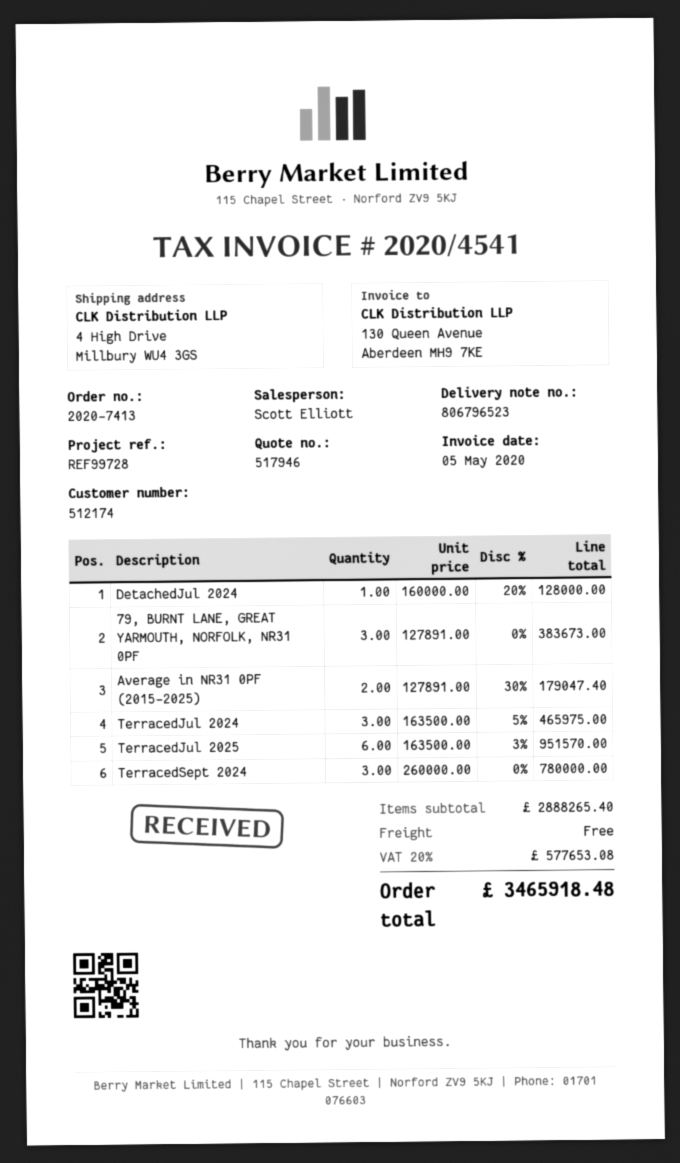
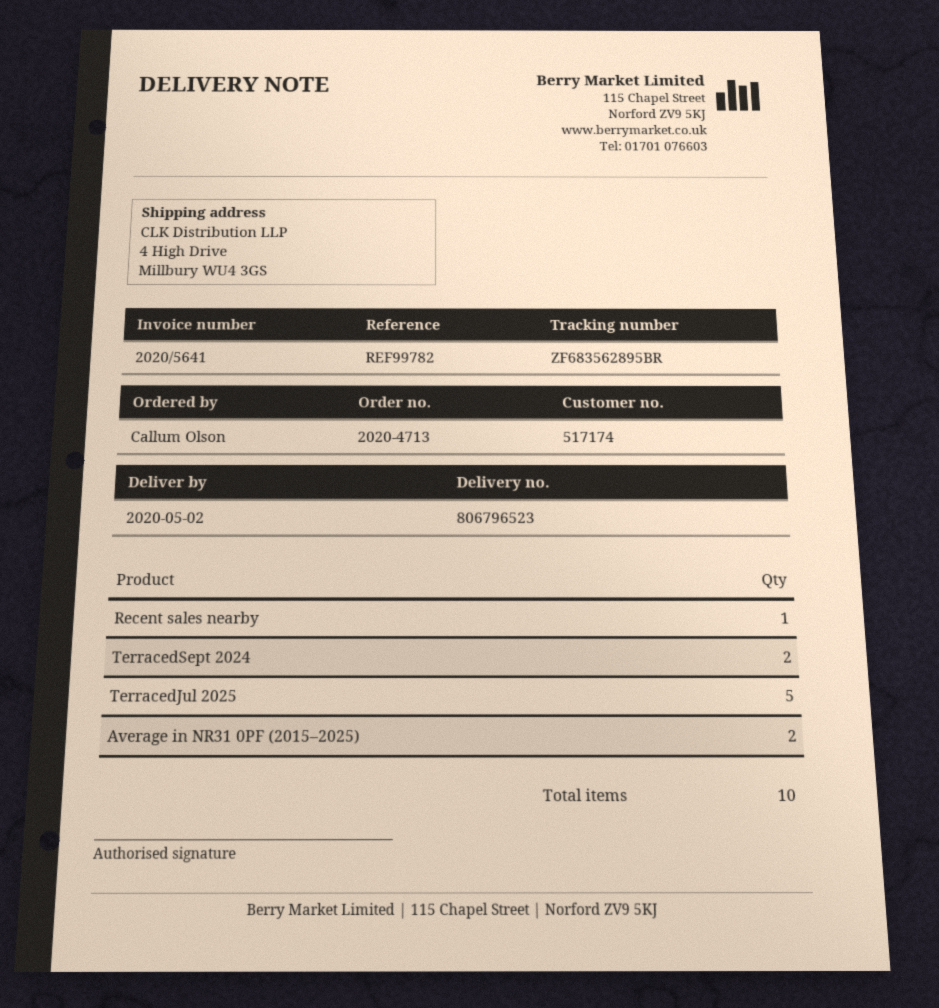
order number: 2020-7413 -> 2020-4713
invoice number: 2020/4541 -> 2020/5641
customer number: 512174 -> 517174
reference: REF99728 -> REF99782
DetachedJul 2024: 1 -> none
79, BURNT LANE, GREAT YARMOUTH, NORFOLK, NR31 0PF: 3 -> none
TerracedJul 2024: 3 -> none
TerracedJul 2025: 6 -> 5
TerracedSept 2024: 3 -> 2
Recent sales nearby: none -> 1

